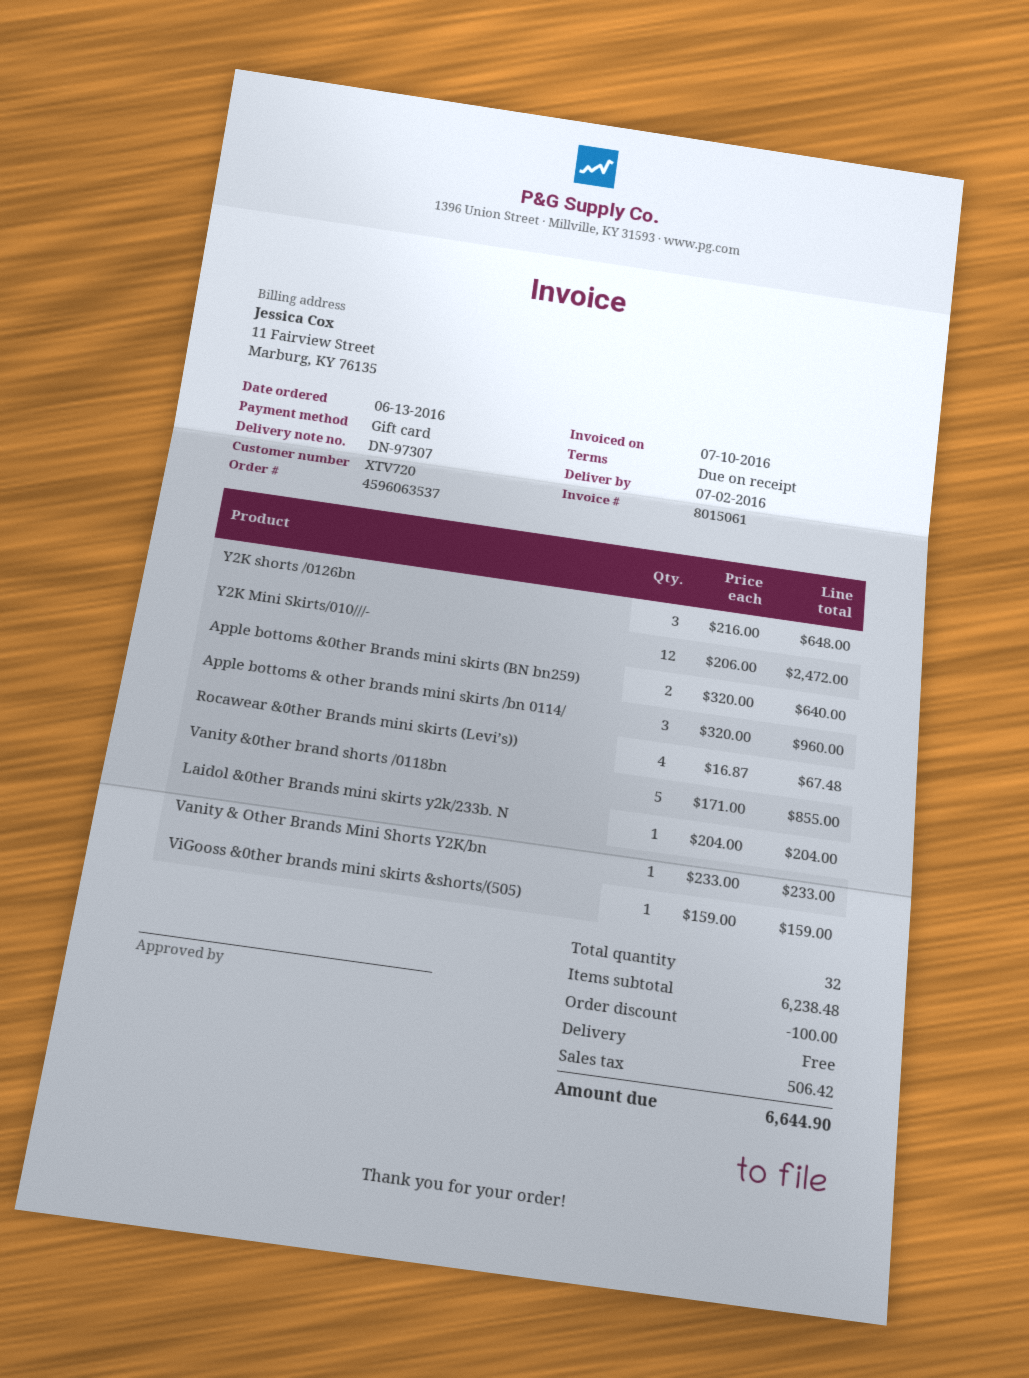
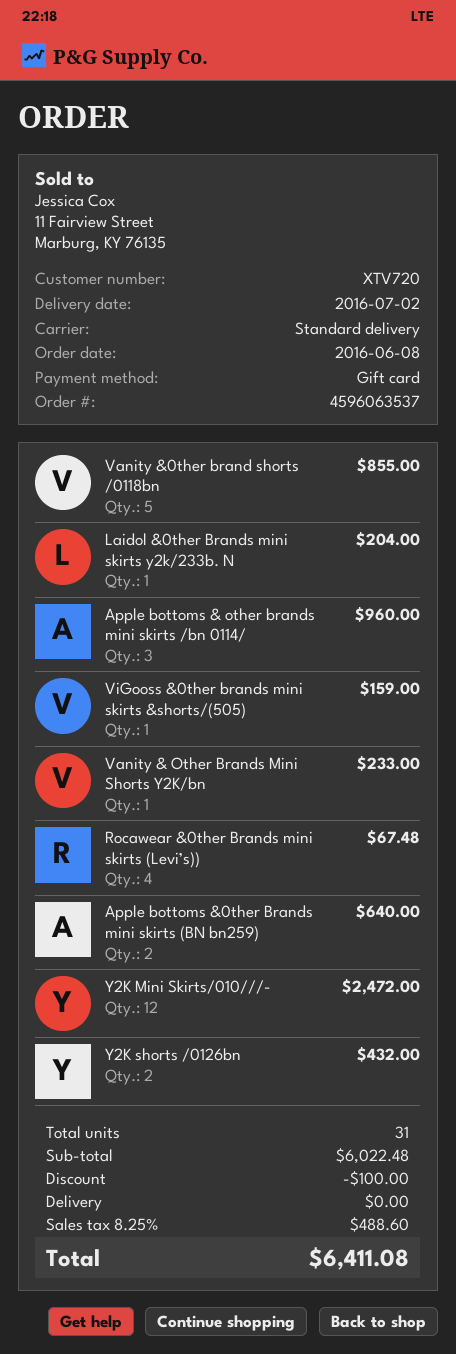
order date: 2016-06-13 -> 2016-06-08
Y2K shorts /0126bn: 3 for 648.00 -> 2 for 432.00
total quantity: 32 -> 31
subtotal: 6238.48 -> 6022.48
tax: 506.42 -> 488.60
total: 6644.90 -> 6411.08

